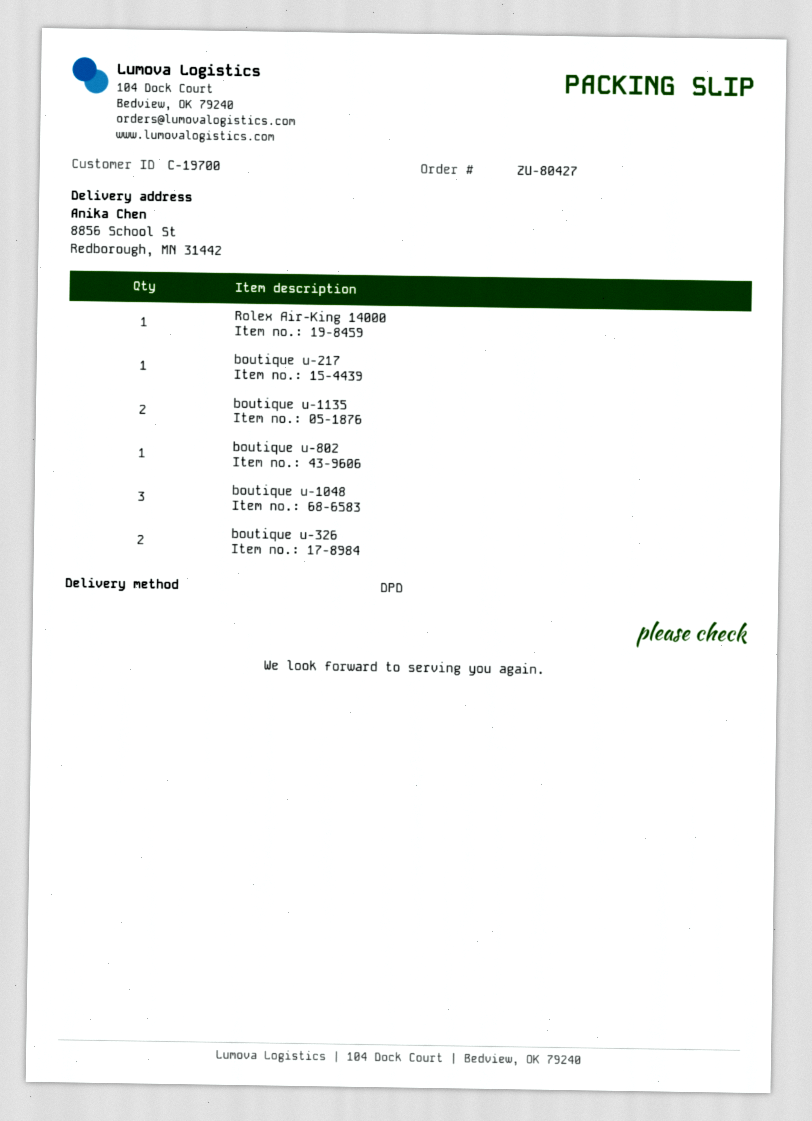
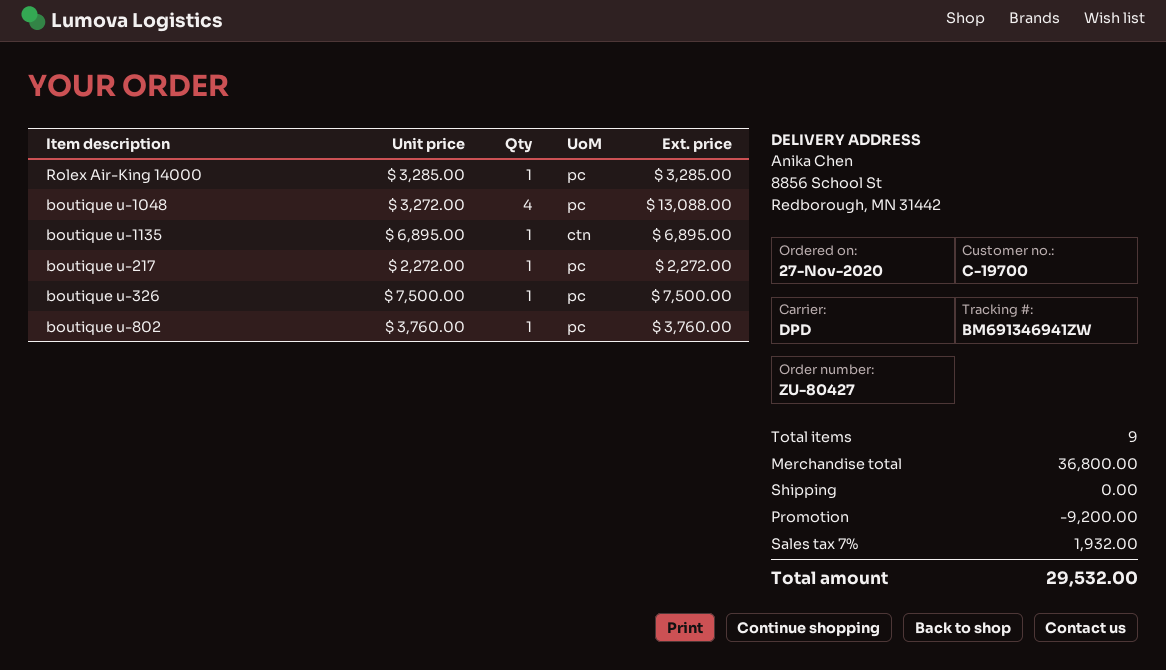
boutique u-1135: 2 -> 1
boutique u-1048: 3 -> 4
boutique u-326: 2 -> 1

